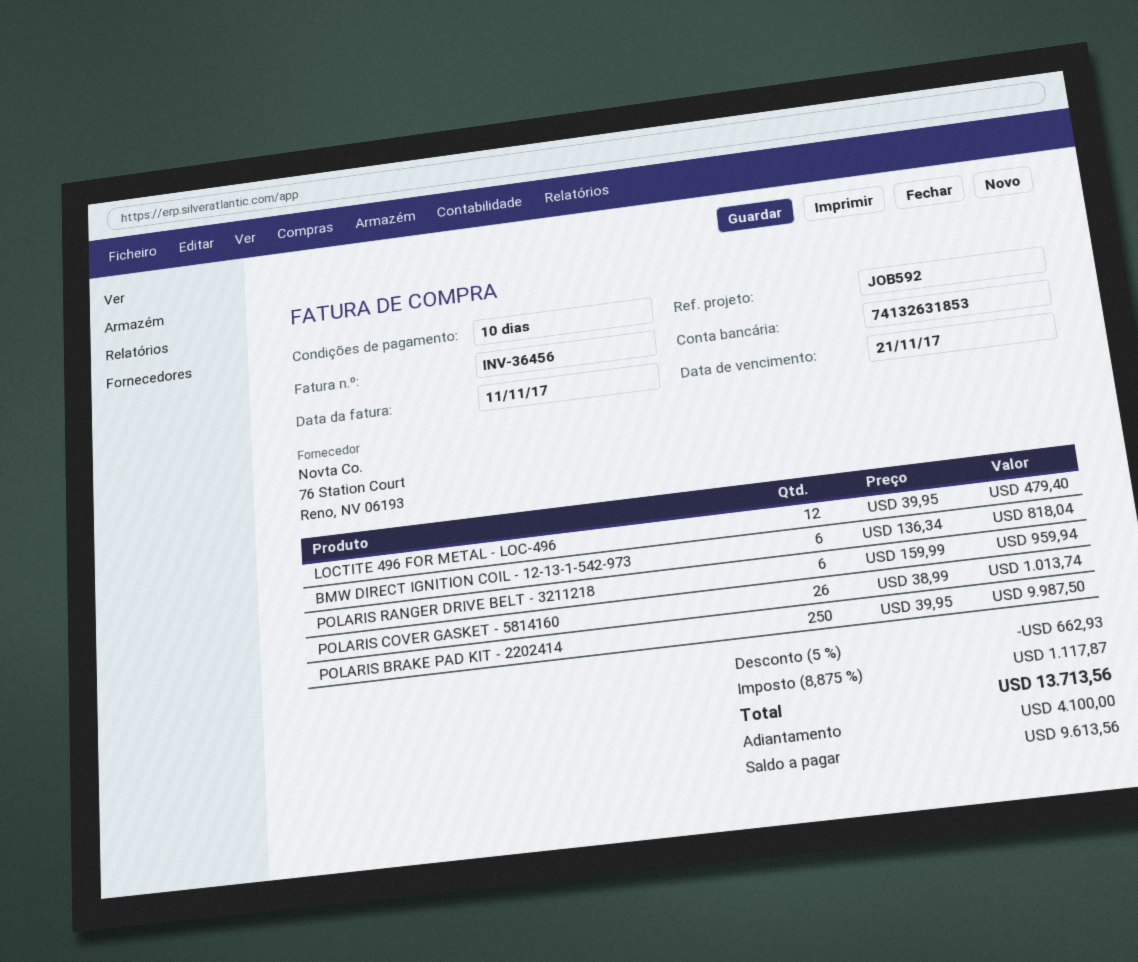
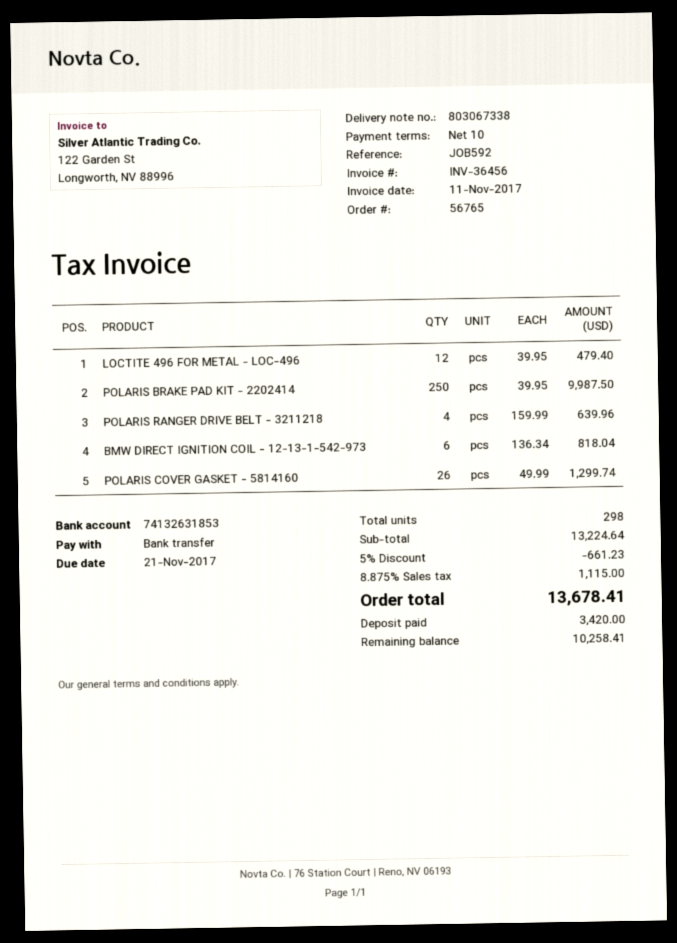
POLARIS RANGER DRIVE BELT - 3211218: 6 x 159.99 = 959.94 -> 4 x 159.99 = 639.96
POLARIS COVER GASKET - 5814160: 26 x 38.99 = 1013.74 -> 26 x 49.99 = 1299.74
discount: 5% = 662.93 -> 5% = 661.23
tax: 8.875% = 1117.87 -> 8.875% = 1115.00
total: 13713.56 -> 13678.41
deposit: 4100.00 -> 3420.00
balance: 9613.56 -> 10258.41

